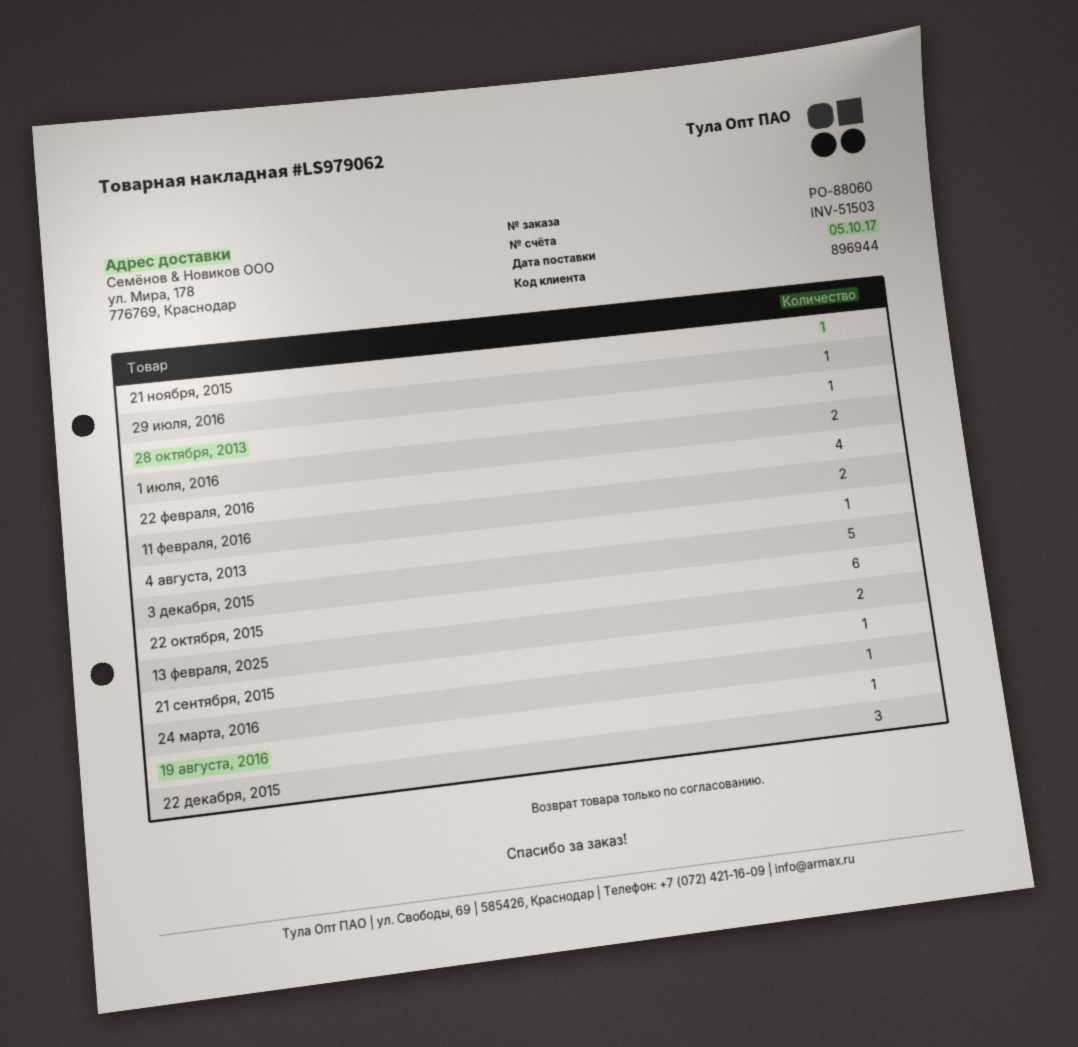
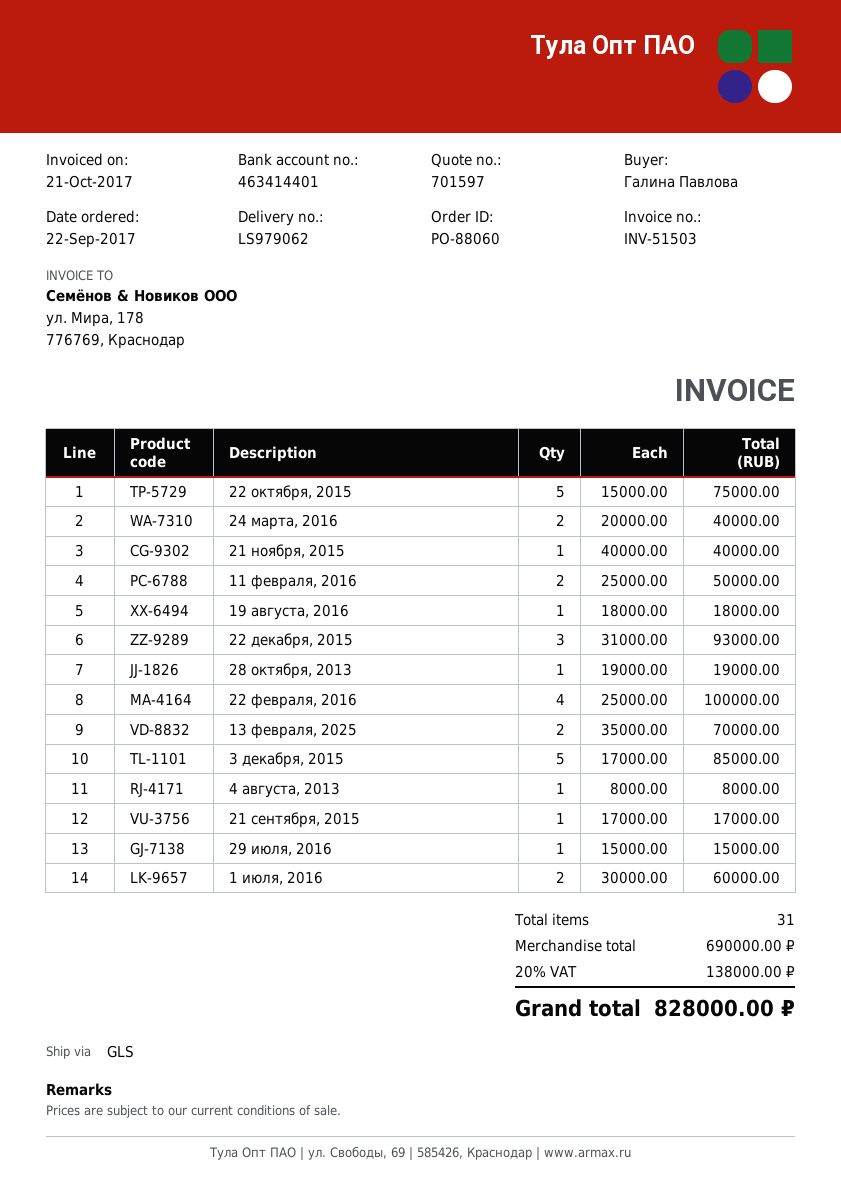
22 октября, 2015: 6 -> 5
24 марта, 2016: 1 -> 2

